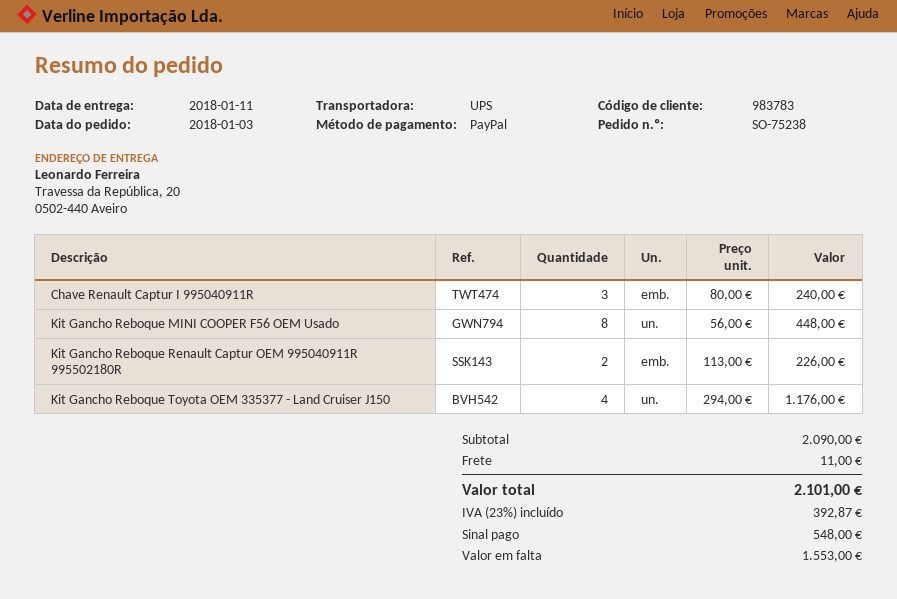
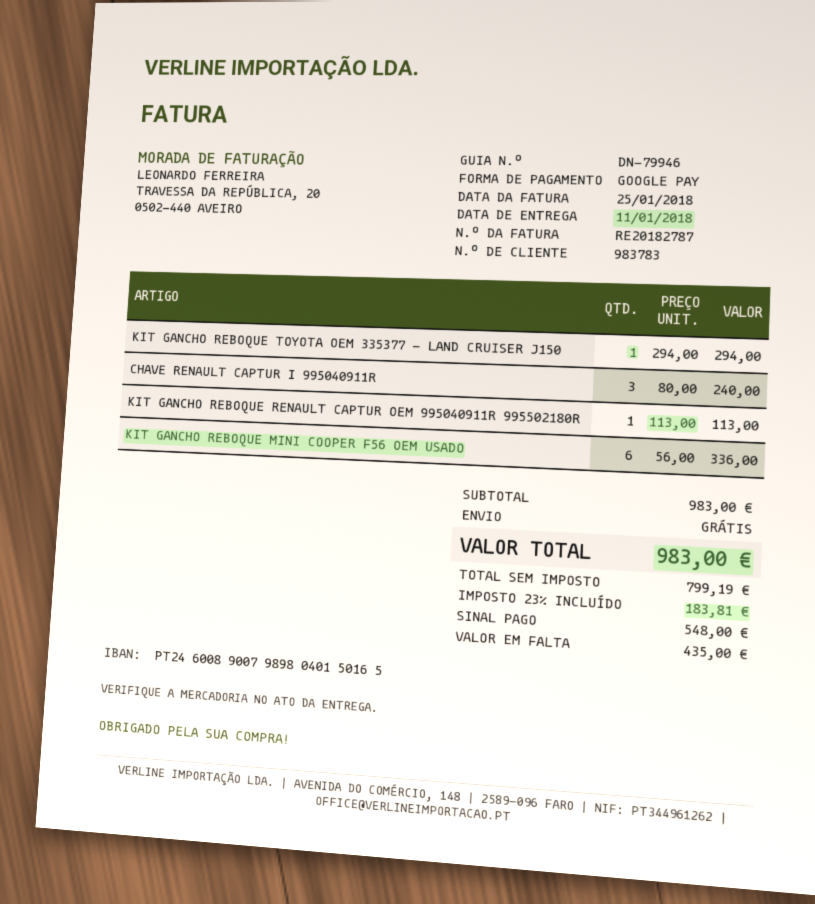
payment method: PayPal -> Google Pay
Kit Gancho Reboque MINI COOPER F56 OEM Usado: 8 x 56.00 = 448.00 -> 6 x 56.00 = 336.00
Kit Gancho Reboque Renault Captur OEM 995040911R 995502180R: 2 x 113.00 = 226.00 -> 1 x 113.00 = 113.00
Kit Gancho Reboque Toyota OEM 335377 - Land Cruiser J150: 4 x 294.00 = 1176.00 -> 1 x 294.00 = 294.00
subtotal: 2090.00 -> 983.00
shipping: 11.00 -> 0.00
tax: 23% = 392.87 -> 23% = 183.81
total: 2101.00 -> 983.00
balance: 1553.00 -> 435.00

